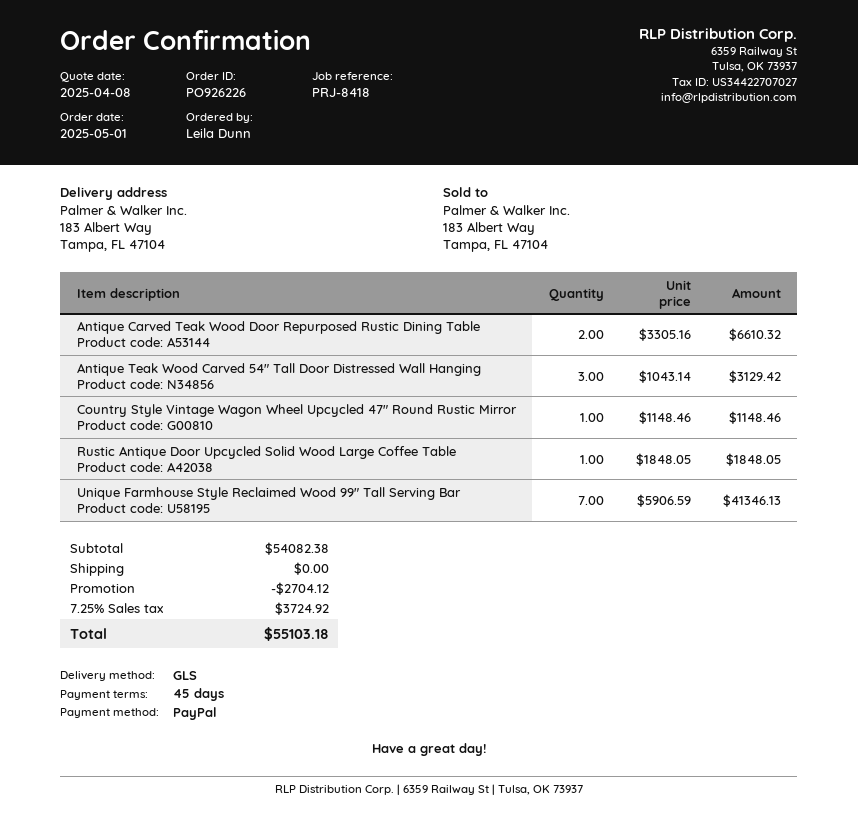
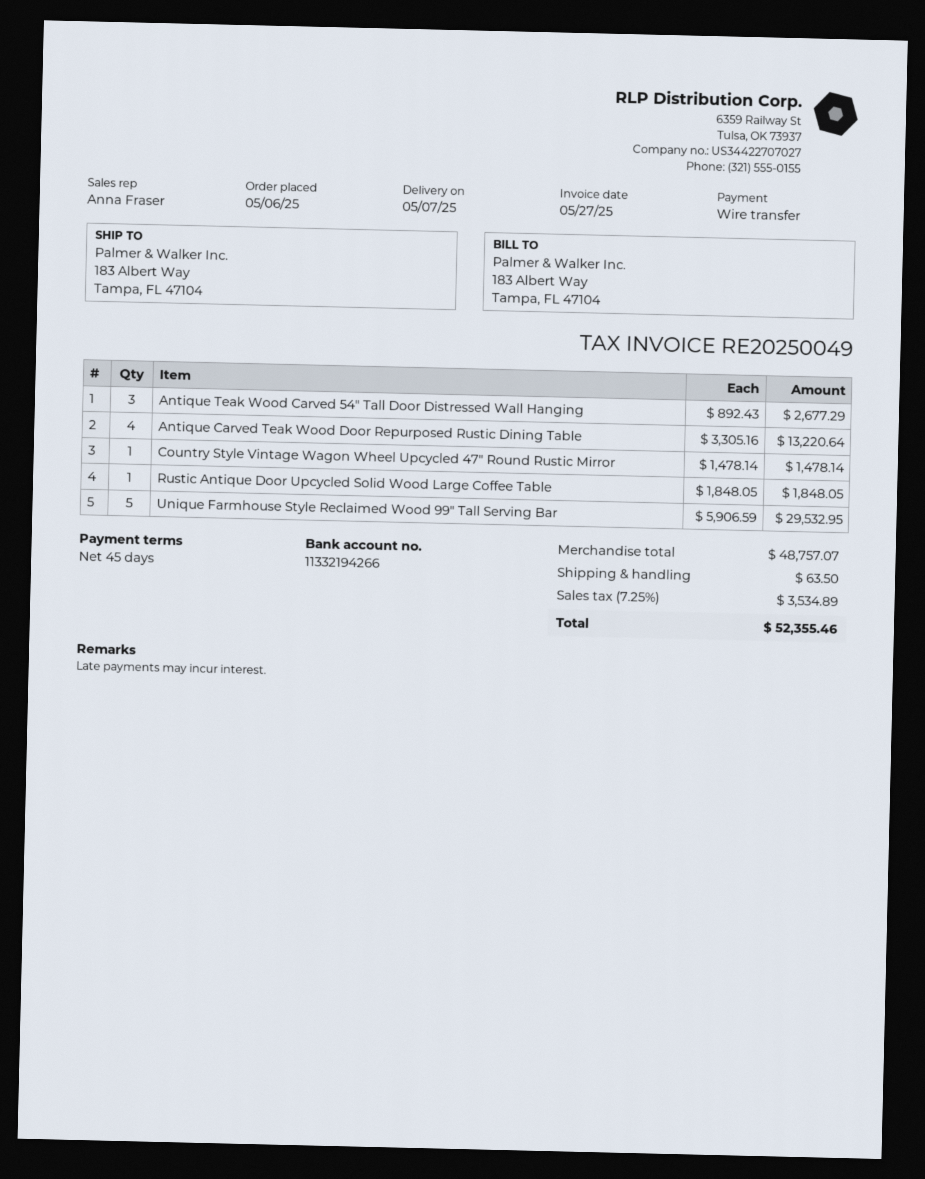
order date: 2025-05-01 -> 2025-05-06
payment method: PayPal -> bank transfer
Antique Carved Teak Wood Door Repurposed Rustic Dining Table: 2 x 3305.16 = 6610.32 -> 4 x 3305.16 = 13220.64
Antique Teak Wood Carved 54" Tall Door Distressed Wall Hanging: 3 x 1043.14 = 3129.42 -> 3 x 892.43 = 2677.29
Country Style Vintage Wagon Wheel Upcycled 47" Round Rustic Mirror: 1 x 1148.46 = 1148.46 -> 1 x 1478.14 = 1478.14
Unique Farmhouse Style Reclaimed Wood 99" Tall Serving Bar: 7 x 5906.59 = 41346.13 -> 5 x 5906.59 = 29532.95
subtotal: 54082.38 -> 48757.07
discount: 2704.12 -> none
shipping: 0.00 -> 63.50
tax: 7.25% = 3724.92 -> 7.25% = 3534.89
total: 55103.18 -> 52355.46

